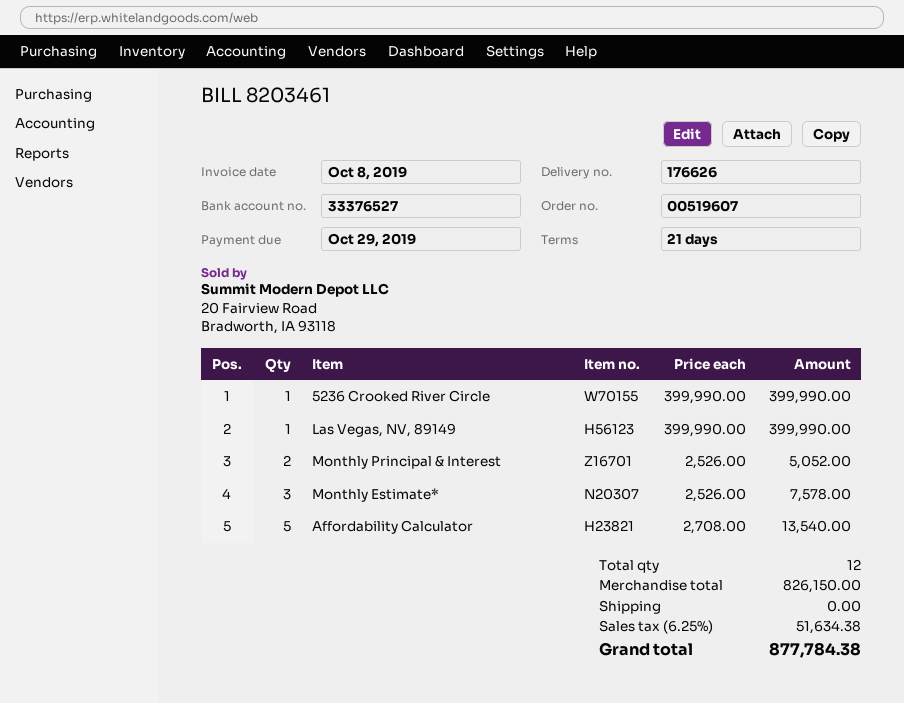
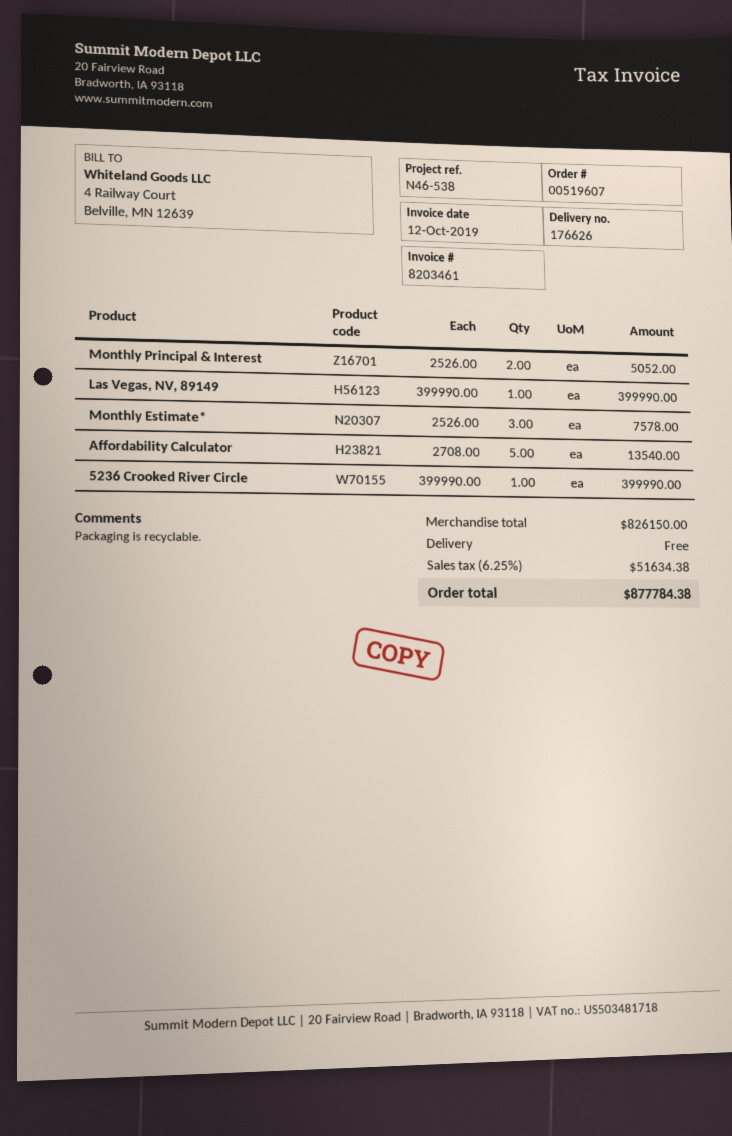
invoice date: 2019-10-08 -> 2019-10-12

